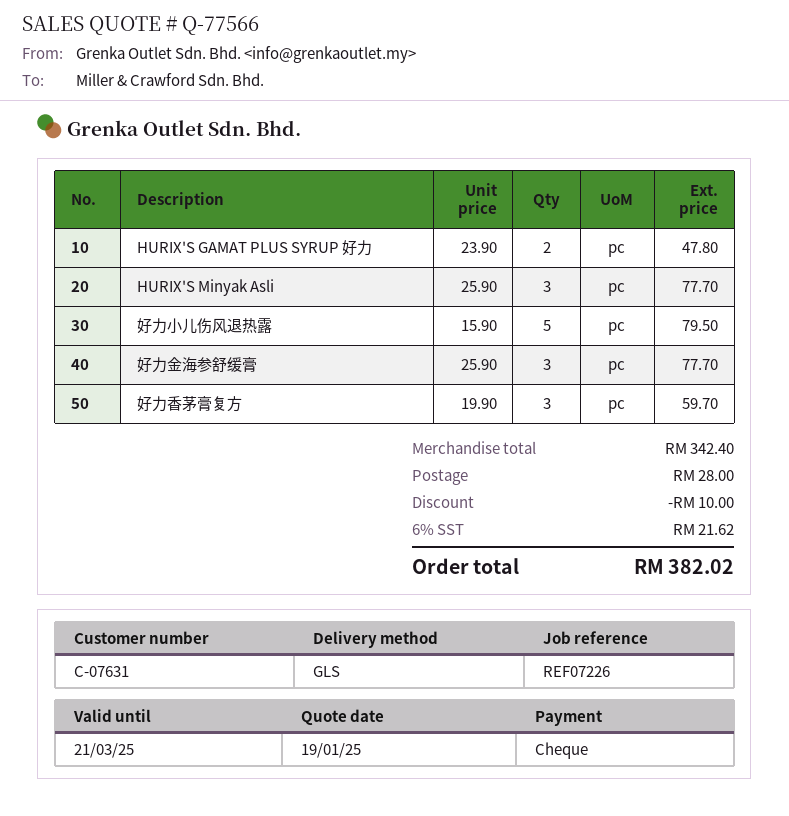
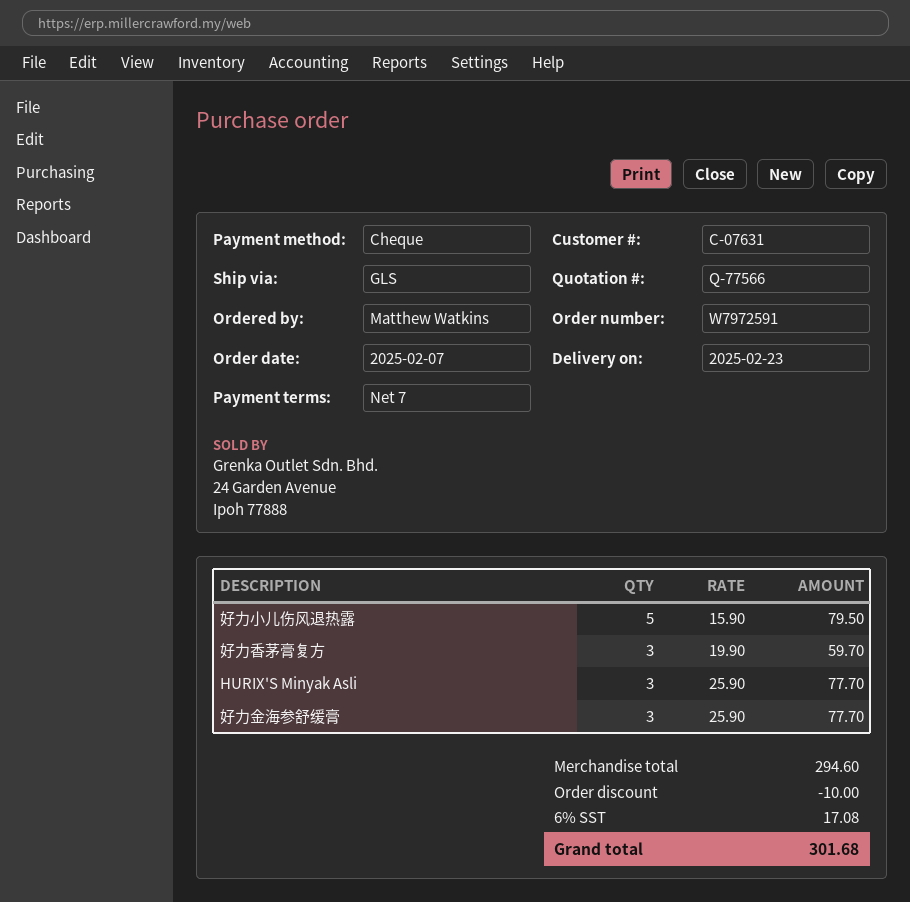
HURIX'S GAMAT PLUS SYRUP 好力: 2 x 23.90 = 47.80 -> none
subtotal: 342.40 -> 294.60
shipping: 28.00 -> none
tax: 6% = 21.62 -> 6% = 17.08
total: 382.02 -> 301.68

